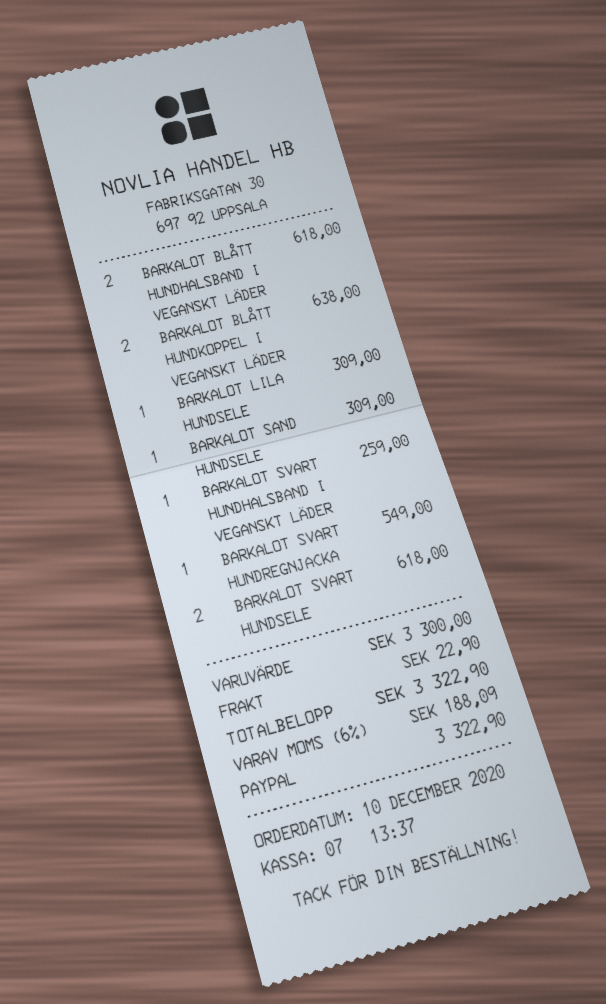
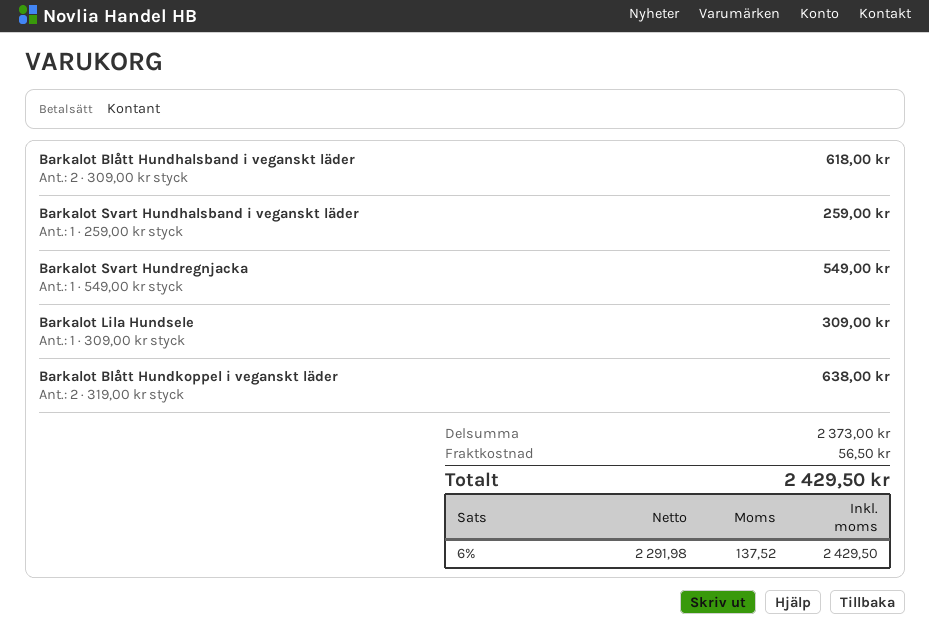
payment method: PayPal -> cash
BARKALOT SAND HUNDSELE: 1 for 309.00 -> none
BARKALOT SVART HUNDSELE: 2 for 618.00 -> none
subtotal: 3300.00 -> 2373.00
shipping: 22.90 -> 56.50
tax: 6% = 188.09 -> 6% = 137.52
total: 3322.90 -> 2429.50

